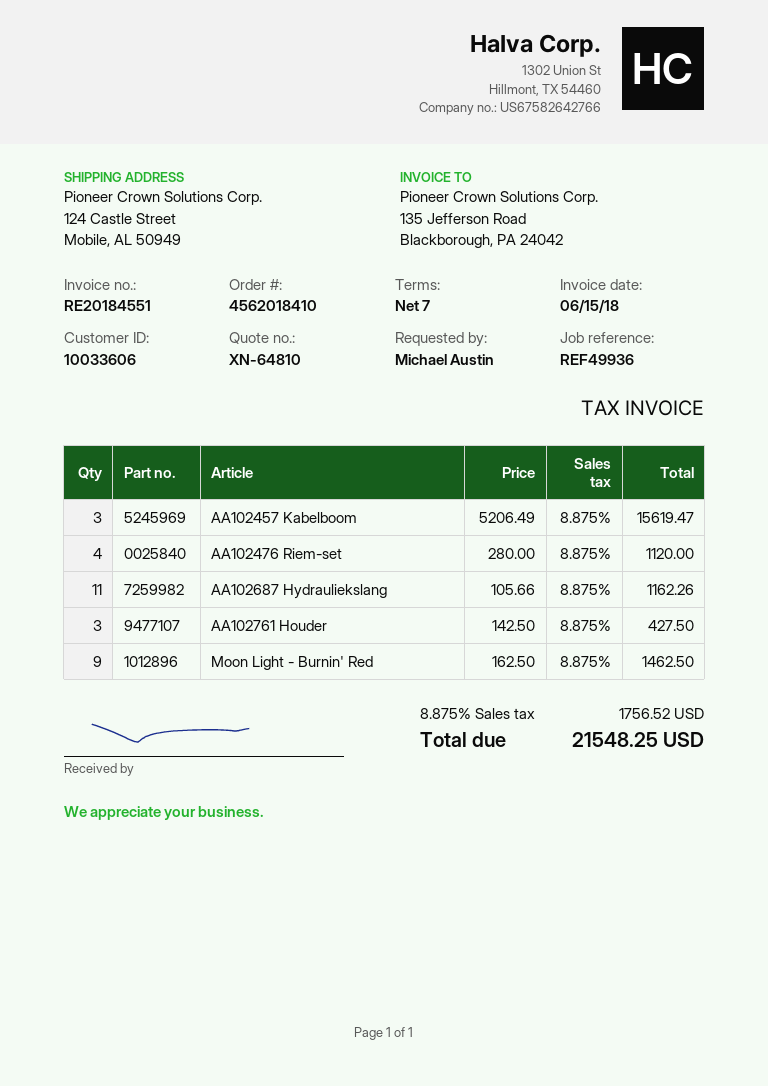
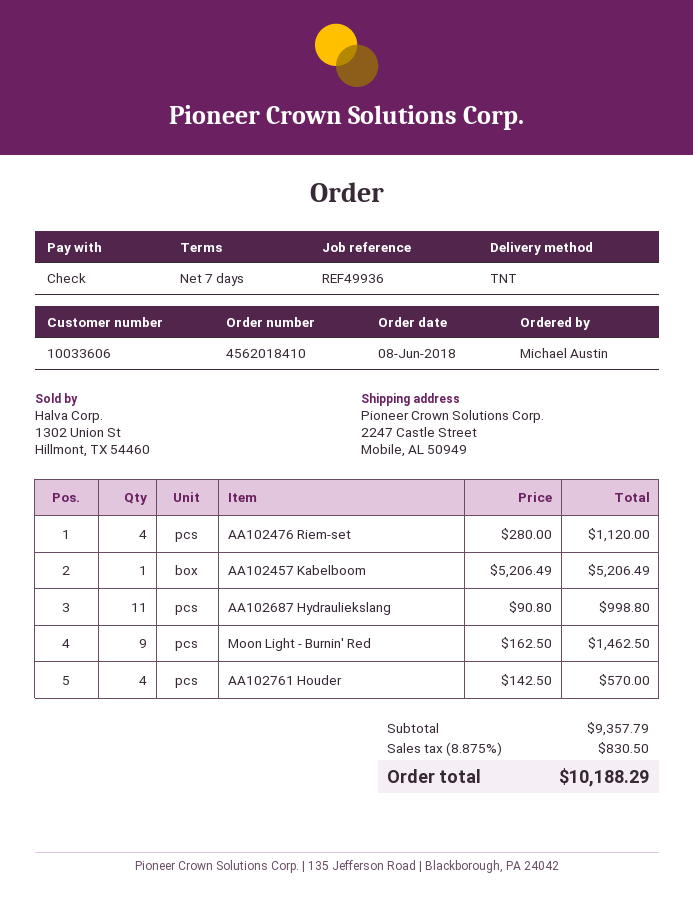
ship to: 124 Castle Street, Mobile, AL 50949 -> 2247 Castle Street, Mobile, AL 50949
AA102457 Kabelboom: 3 x 5206.49 = 15619.47 -> 1 x 5206.49 = 5206.49
AA102687 Hydrauliekslang: 11 x 105.66 = 1162.26 -> 11 x 90.80 = 998.80
AA102761 Houder: 3 x 142.50 = 427.50 -> 4 x 142.50 = 570.00
tax: 8.875% = 1756.52 -> 8.875% = 830.50
total: 21548.25 -> 10188.29

